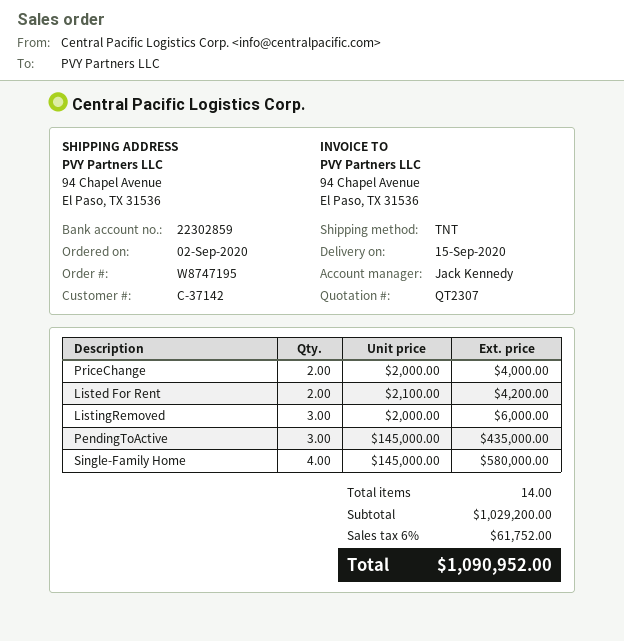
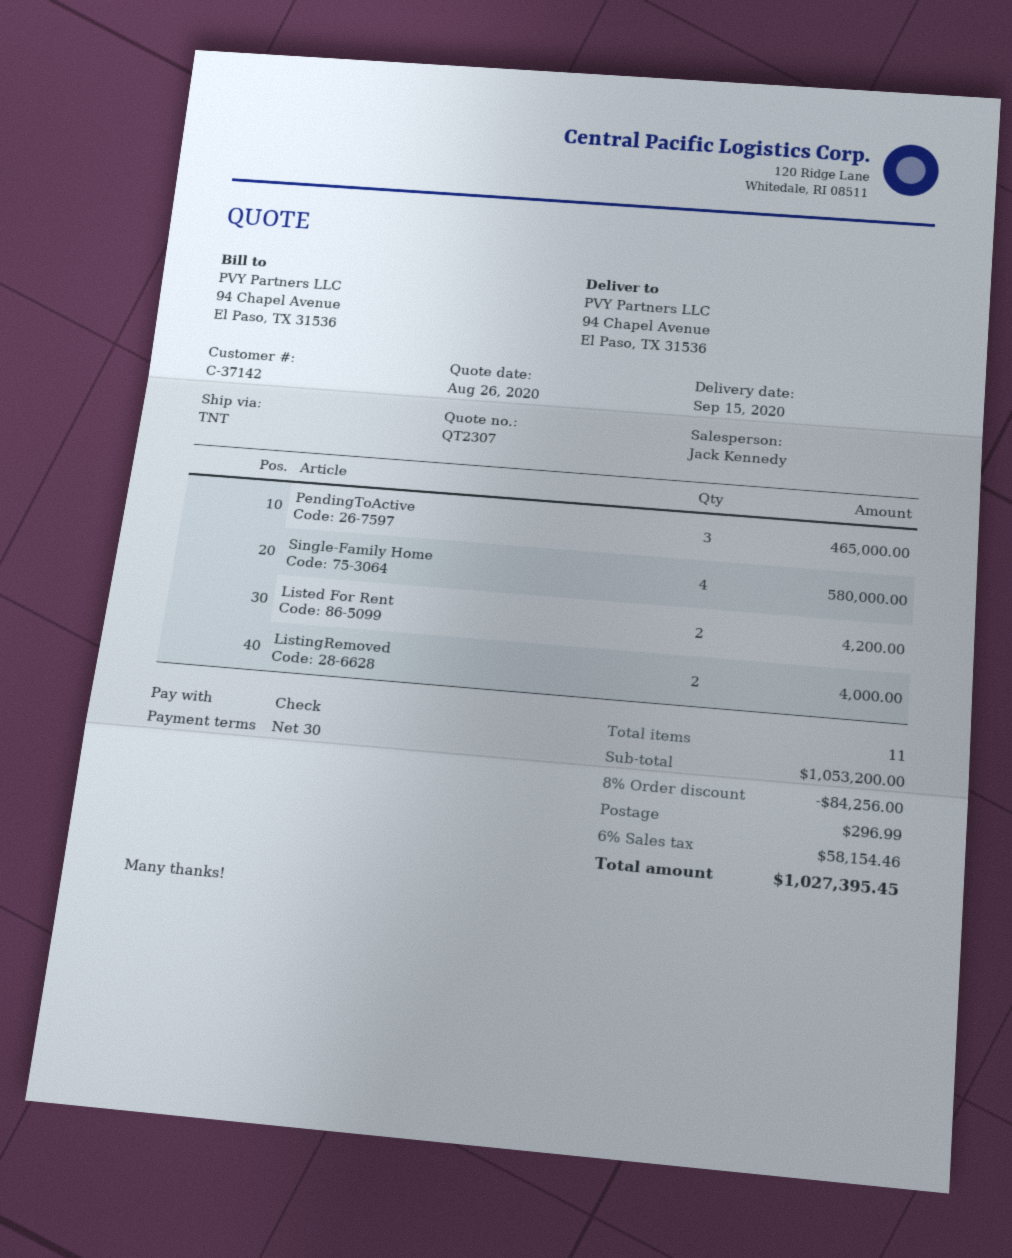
PriceChange: 2 for 4000.00 -> none
ListingRemoved: 3 for 6000.00 -> 2 for 4000.00
PendingToActive: 3 for 435000.00 -> 3 for 465000.00
total quantity: 14 -> 11
subtotal: 1029200.00 -> 1053200.00
discount: none -> 8% = 84256.00
shipping: none -> 296.99
tax: 6% = 61752.00 -> 6% = 58154.46
total: 1090952.00 -> 1027395.45

